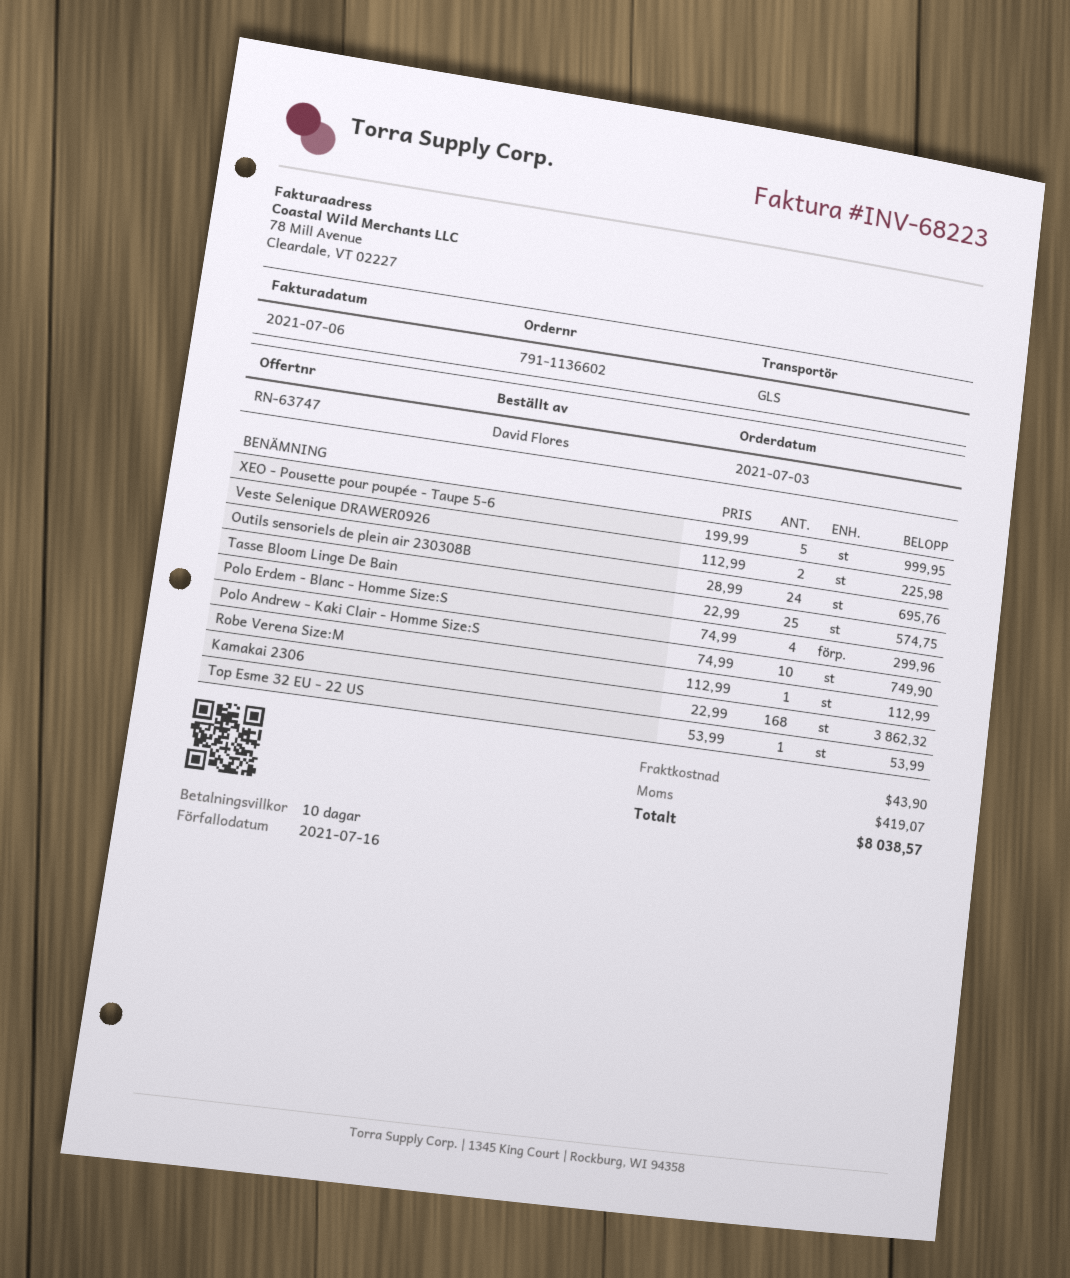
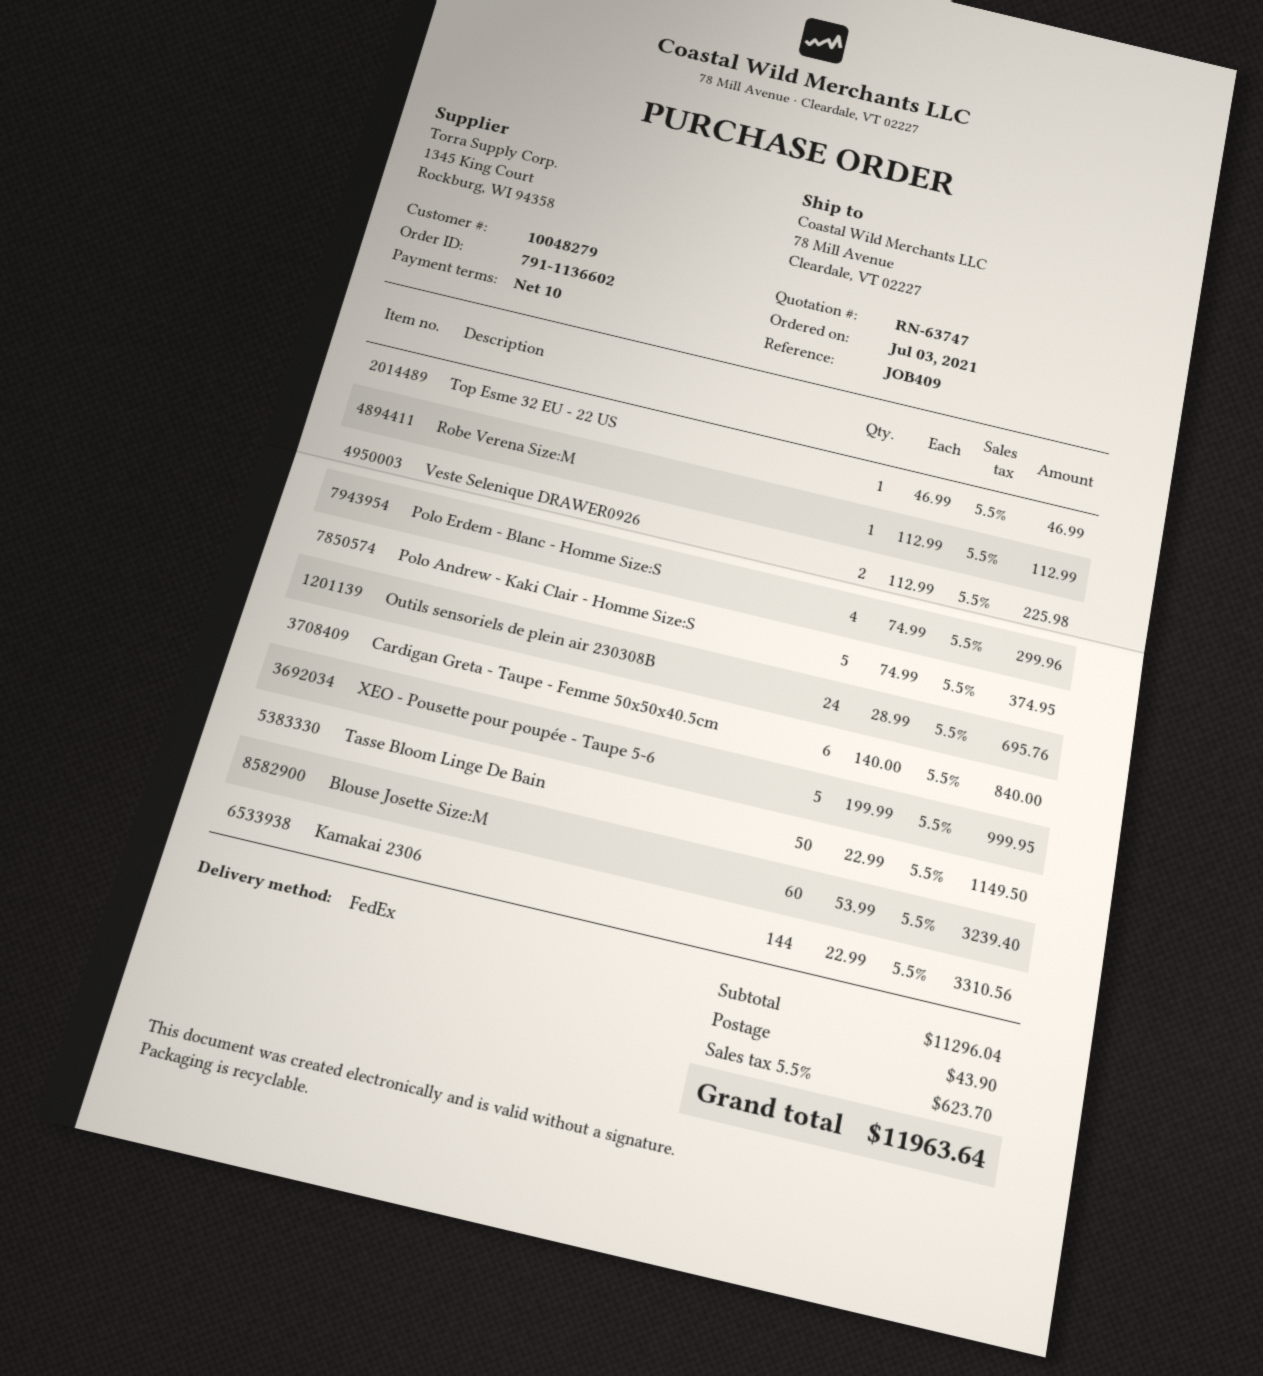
shipping method: GLS -> FedEx
Tasse Bloom Linge De Bain: 25 x 22.99 = 574.75 -> 50 x 22.99 = 1149.50
Polo Andrew - Kaki Clair - Homme Size:S: 10 x 74.99 = 749.90 -> 5 x 74.99 = 374.95
Kamakai 2306: 168 x 22.99 = 3862.32 -> 144 x 22.99 = 3310.56
Top Esme 32 EU - 22 US: 1 x 53.99 = 53.99 -> 1 x 46.99 = 46.99
Cardigan Greta - Taupe - Femme 50x50x40.5cm: none -> 6 x 140.00 = 840.00
Blouse Josette Size:M: none -> 60 x 53.99 = 3239.40
tax: 419.07 -> 623.70
total: 8038.57 -> 11963.64

